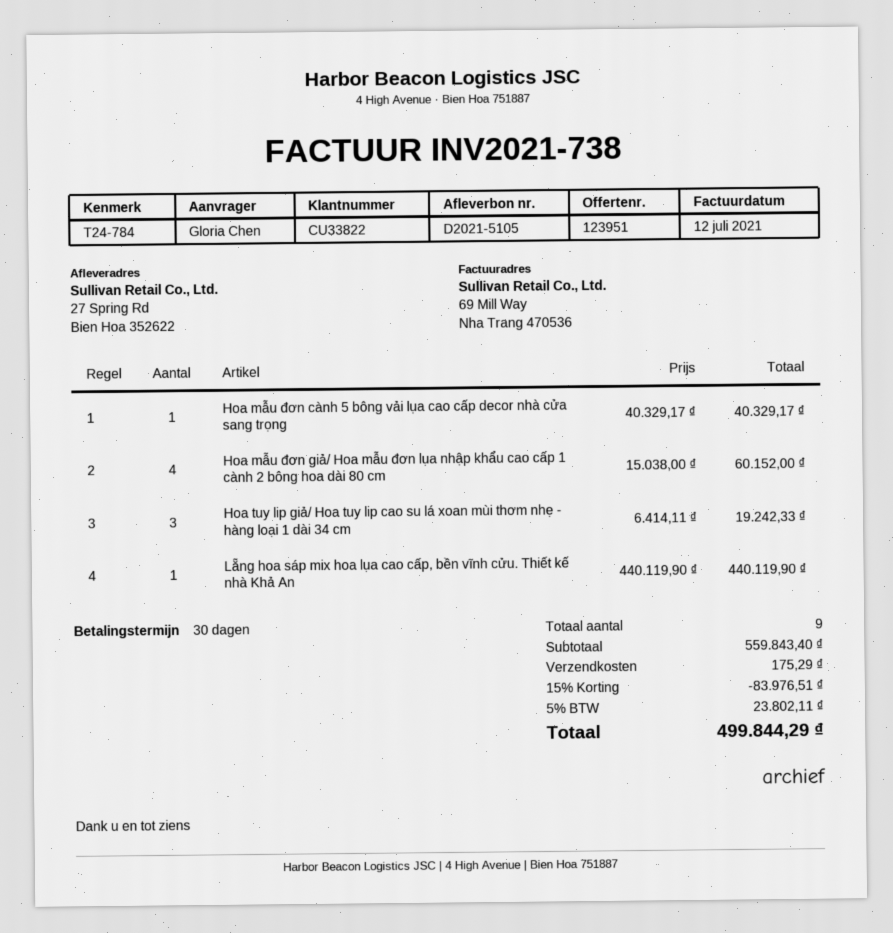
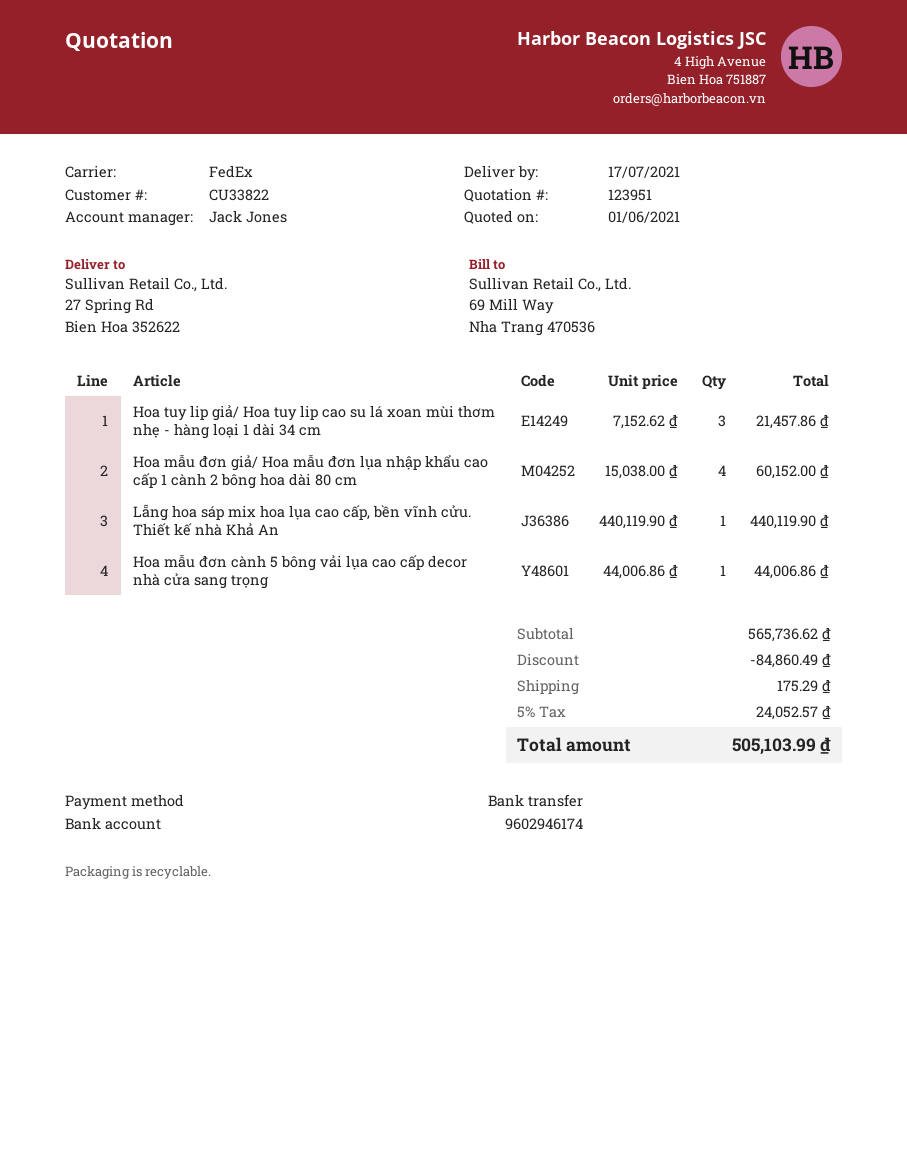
Hoa mẫu đơn cành 5 bông vải lụa cao cấp decor nhà cửa sang trọng: 1 x 40329.17 = 40329.17 -> 1 x 44006.86 = 44006.86
Hoa tuy lip giả/ Hoa tuy lip cao su lá xoan mùi thơm nhẹ - hàng loại 1 dài 34 cm: 3 x 6414.11 = 19242.33 -> 3 x 7152.62 = 21457.86
subtotal: 559843.40 -> 565736.62
discount: 83976.51 -> 84860.49
tax: 5% = 23802.11 -> 5% = 24052.57
total: 499844.29 -> 505103.99

